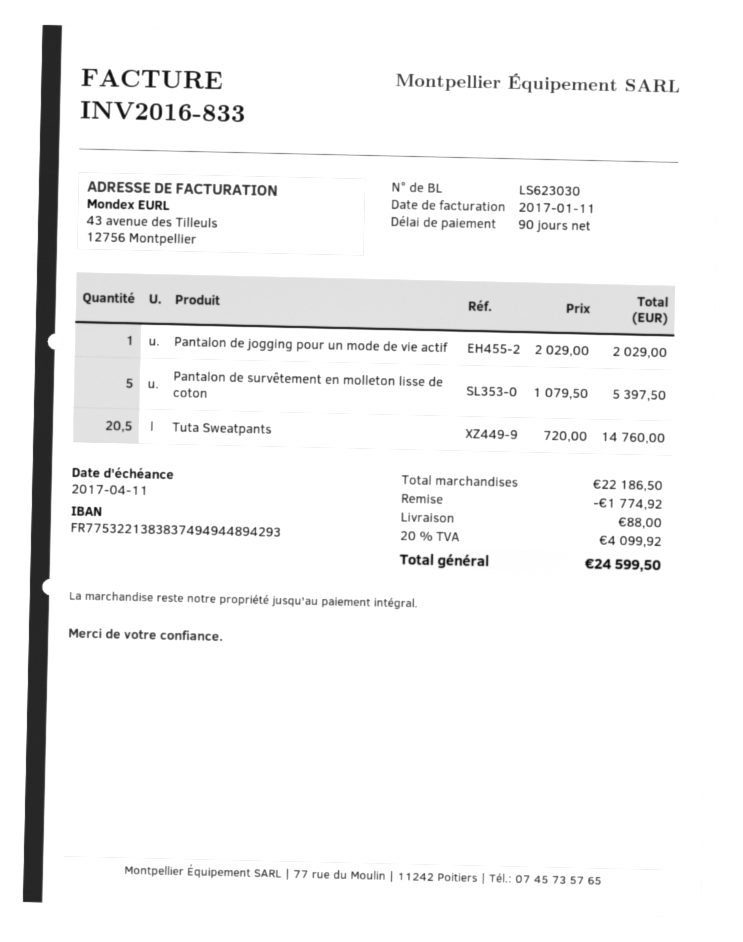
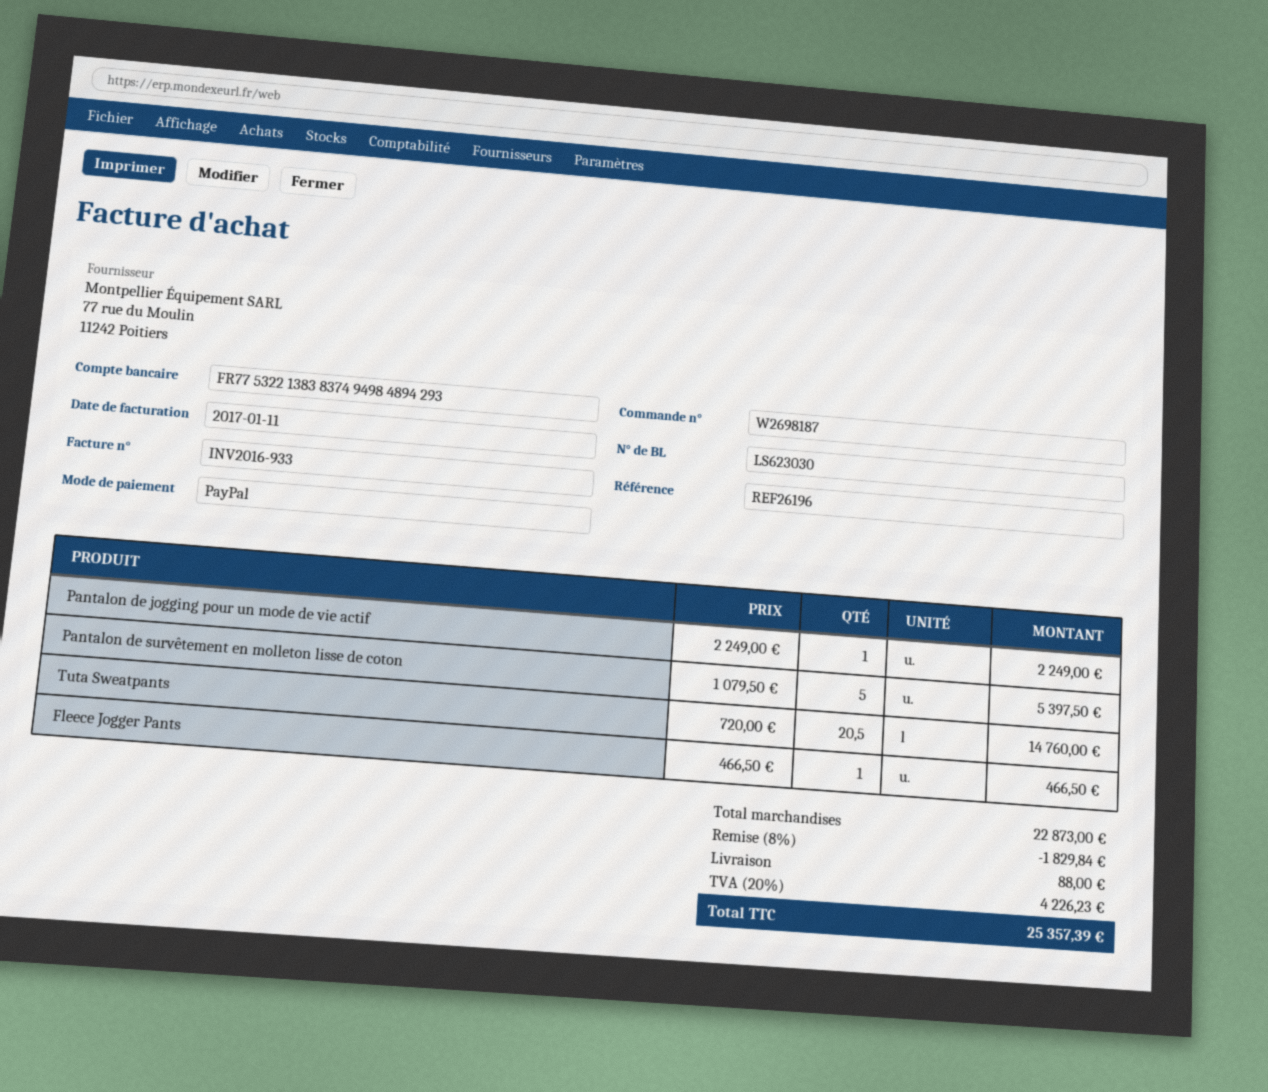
invoice number: INV2016-833 -> INV2016-933
bank account: FR7753221383837494944894293 -> FR7753221383837494984894293
Pantalon de jogging pour un mode de vie actif: 1 x 2029.00 = 2029.00 -> 1 x 2249.00 = 2249.00
Fleece Jogger Pants: none -> 1 x 466.50 = 466.50
subtotal: 22186.50 -> 22873.00
discount: 1774.92 -> 1829.84
tax: 20% = 4099.92 -> 20% = 4226.23
total: 24599.50 -> 25357.39

